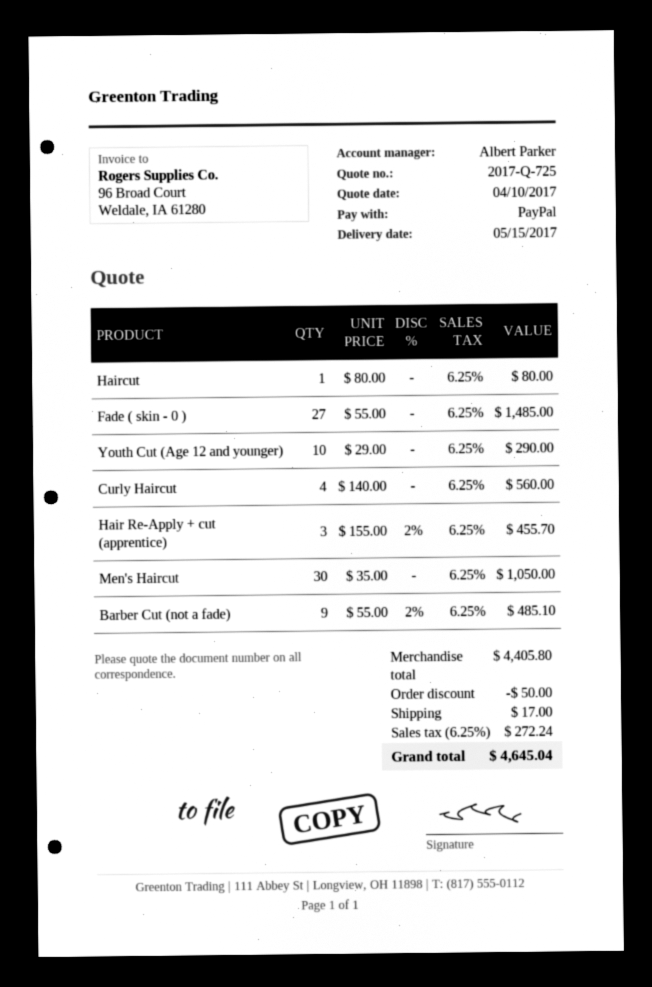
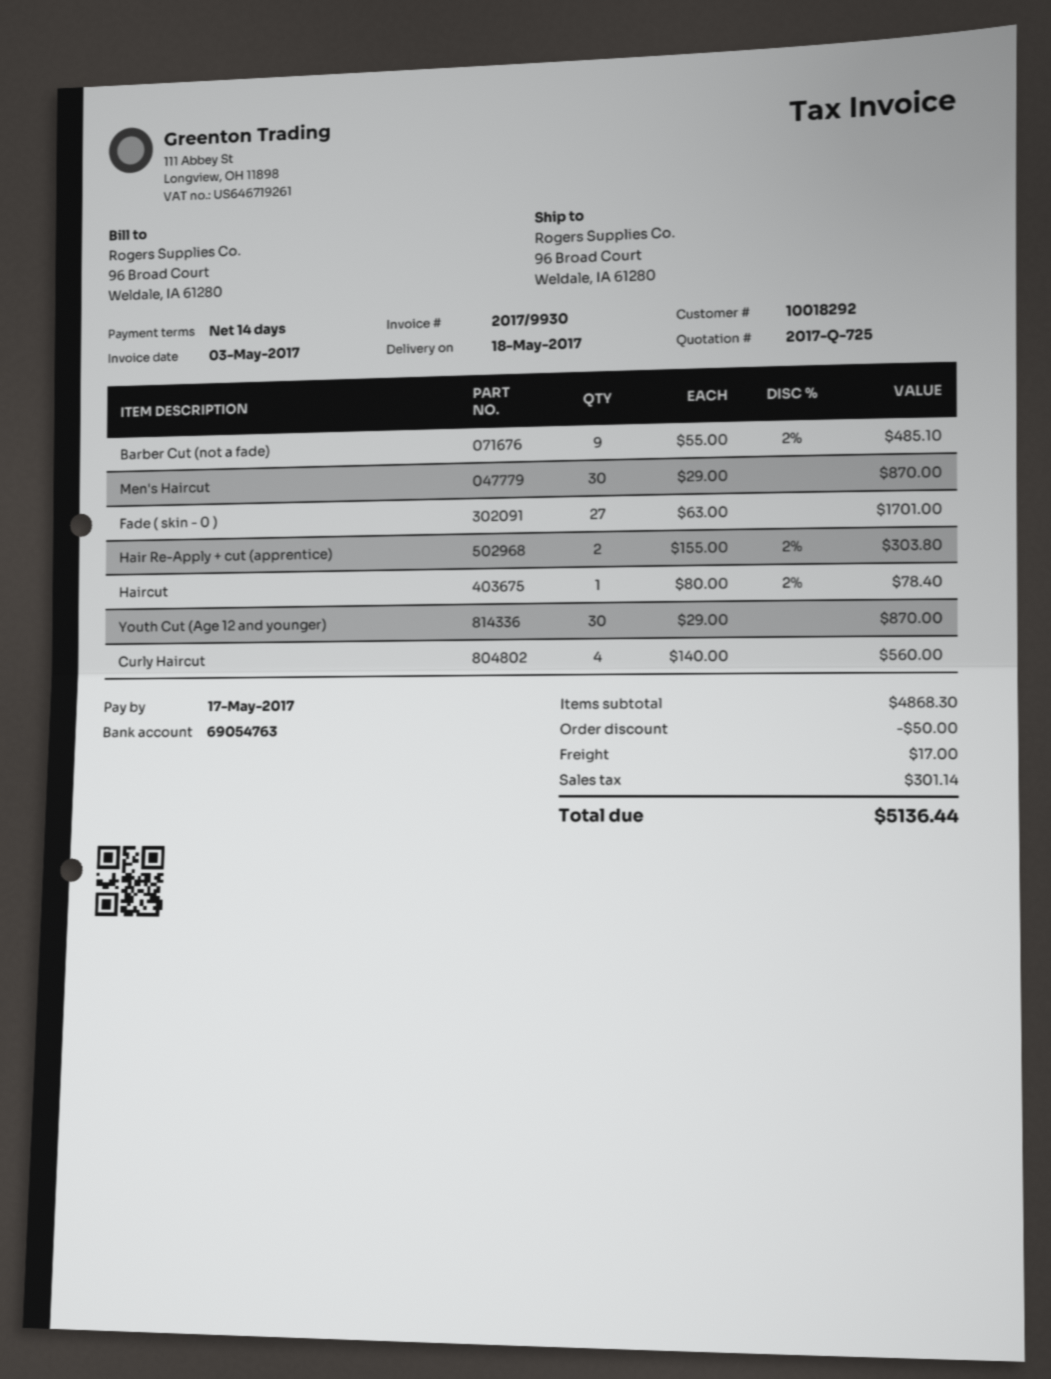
delivery date: 2017-05-15 -> 2017-05-18
Haircut: 1 x 80.00 = 80.00 -> 1 x 80.00 - 2% = 78.40
Fade ( skin - 0 ): 27 x 55.00 = 1485.00 -> 27 x 63.00 = 1701.00
Youth Cut (Age 12 and younger): 10 x 29.00 = 290.00 -> 30 x 29.00 = 870.00
Hair Re-Apply + cut (apprentice): 3 x 155.00 - 2% = 455.70 -> 2 x 155.00 - 2% = 303.80
Men's Haircut: 30 x 35.00 = 1050.00 -> 30 x 29.00 = 870.00
subtotal: 4405.80 -> 4868.30
tax: 272.24 -> 301.14
total: 4645.04 -> 5136.44

